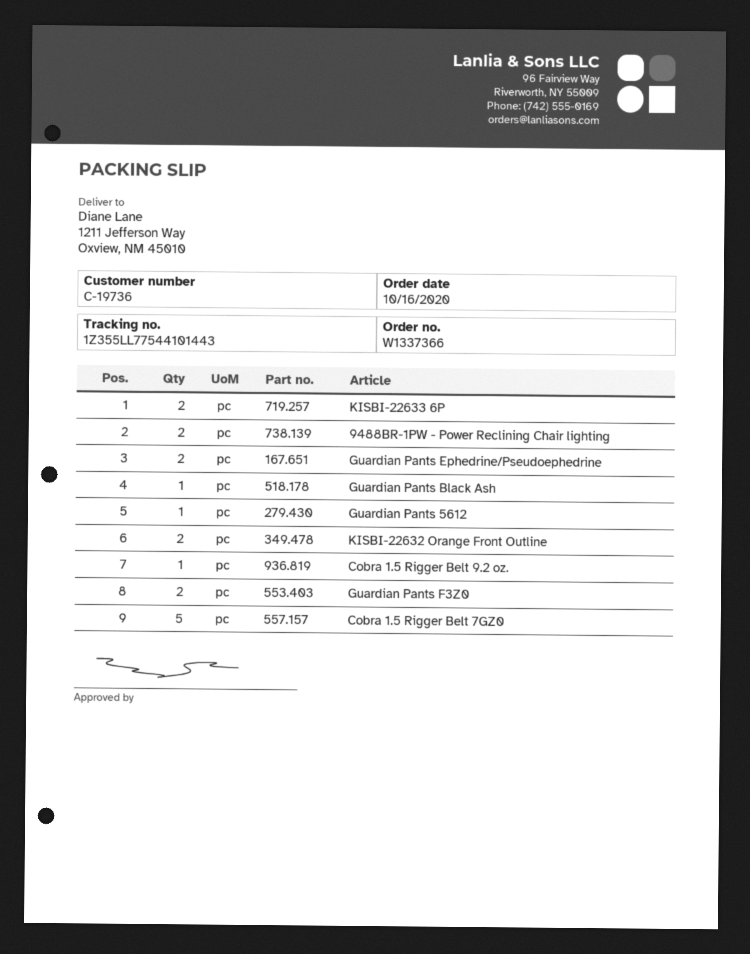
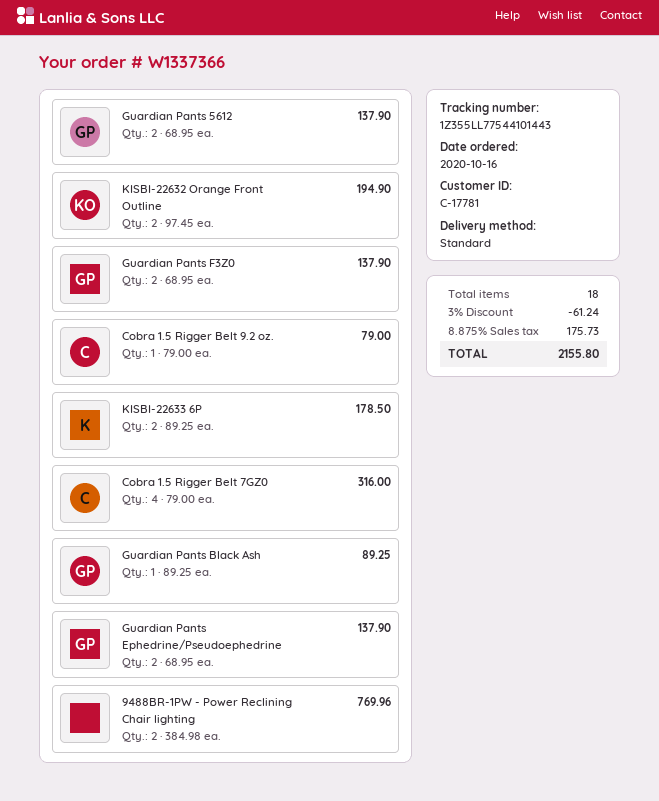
customer number: C-19736 -> C-17781
Guardian Pants 5612: 1 -> 2
Cobra 1.5 Rigger Belt 7GZ0: 5 -> 4

